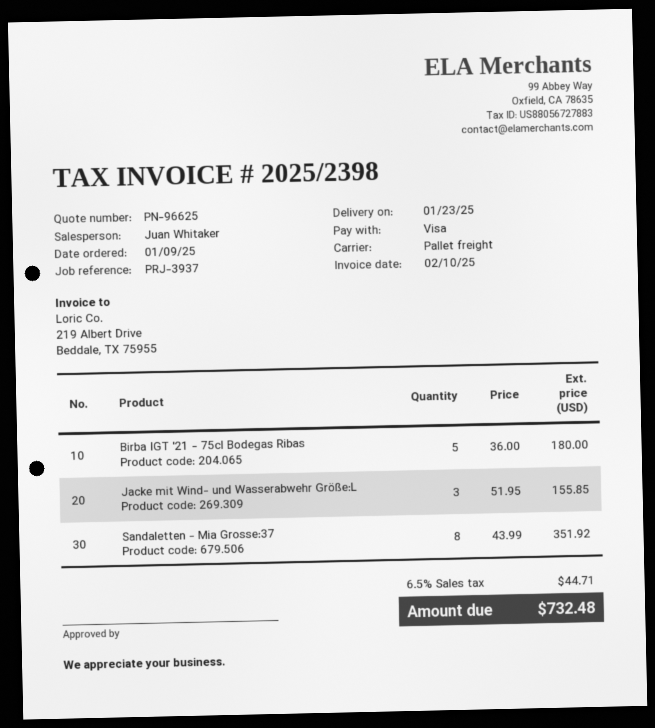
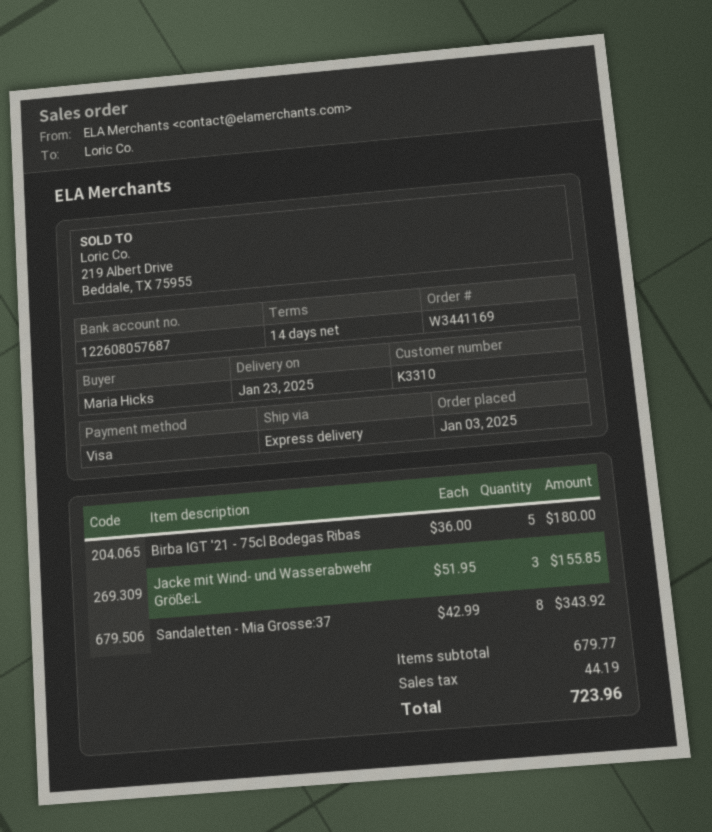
order date: 2025-01-09 -> 2025-01-03
shipping method: pallet freight -> express
Sandaletten - Mia Grosse:37: 8 x 43.99 = 351.92 -> 8 x 42.99 = 343.92
tax: 44.71 -> 44.19
total: 732.48 -> 723.96

